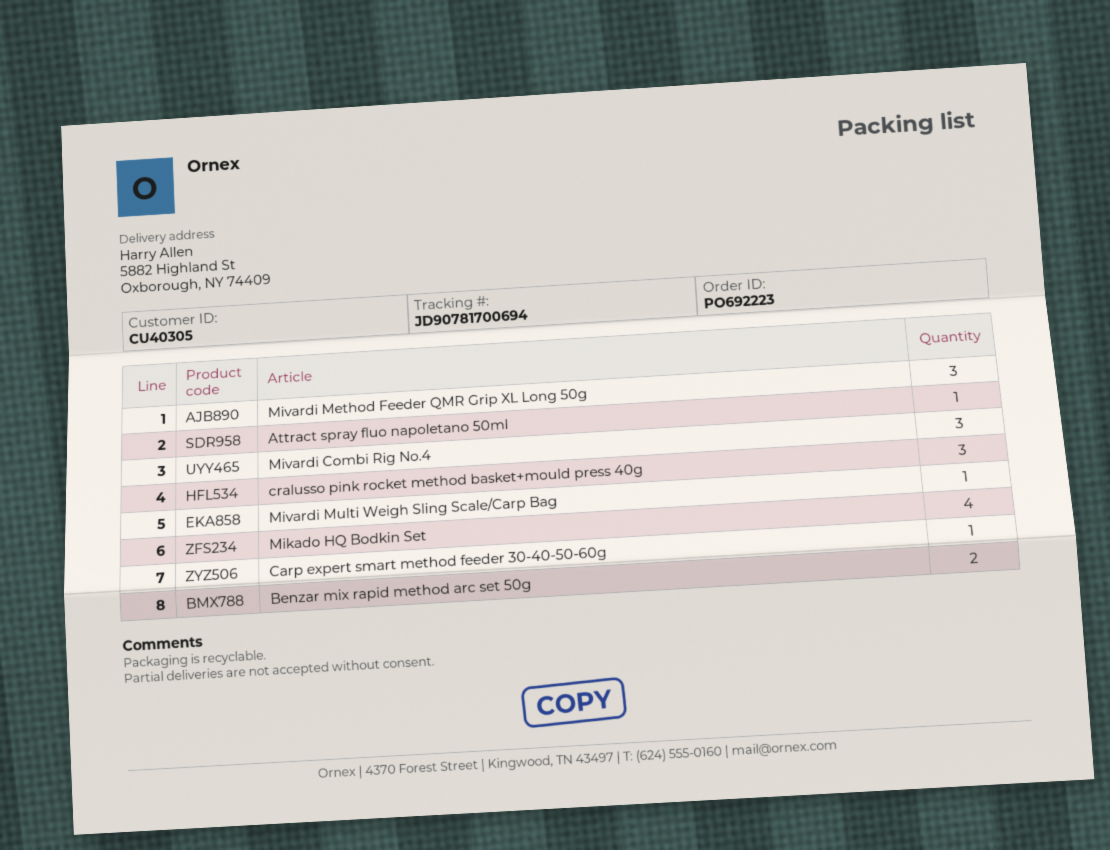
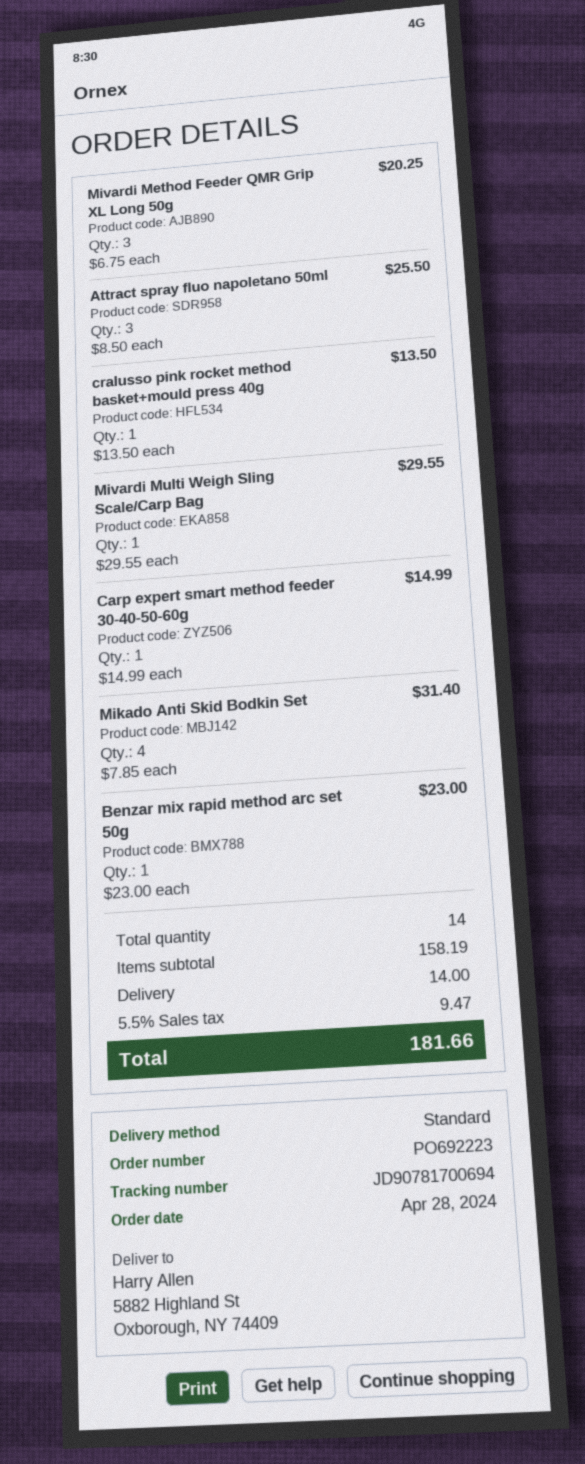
Attract spray fluo napoletano 50ml: 1 -> 3
Mivardi Combi Rig No.4: 3 -> none
cralusso pink rocket method basket+mould press 40g: 3 -> 1
Mikado HQ Bodkin Set: 4 -> none
Benzar mix rapid method arc set 50g: 2 -> 1
Mikado Anti Skid Bodkin Set: none -> 4

